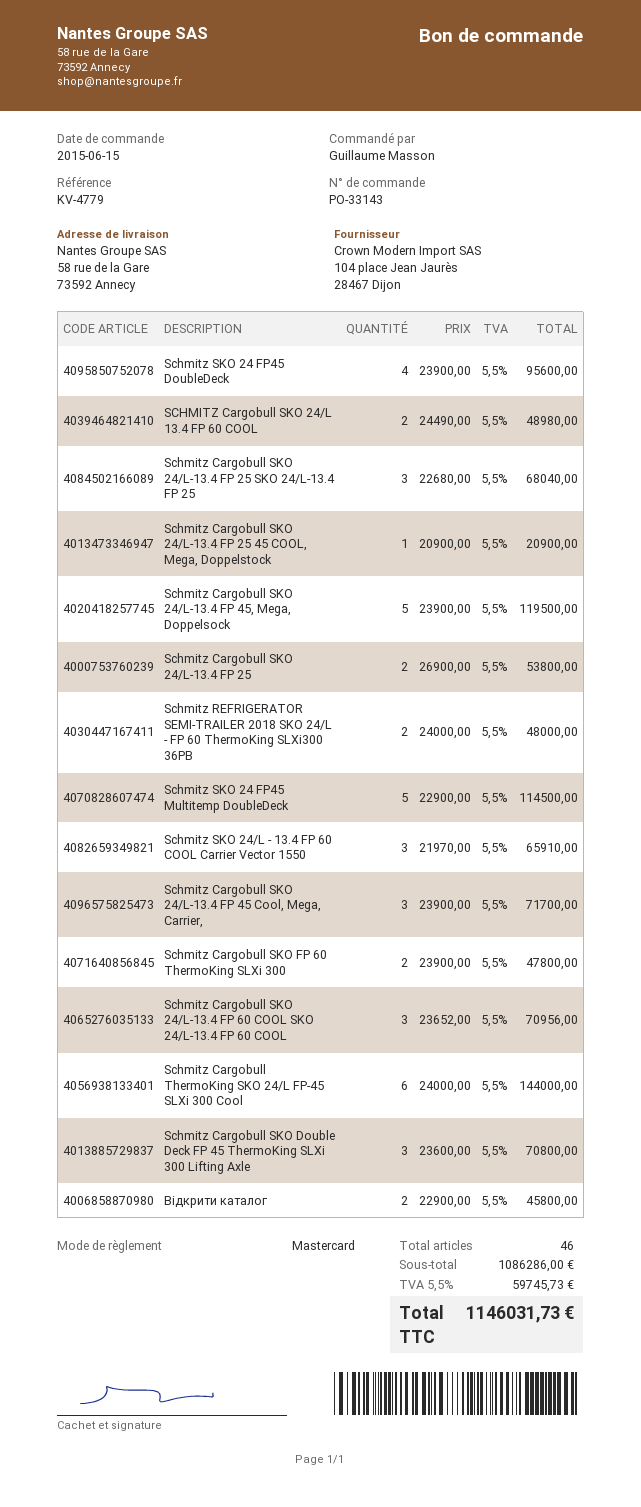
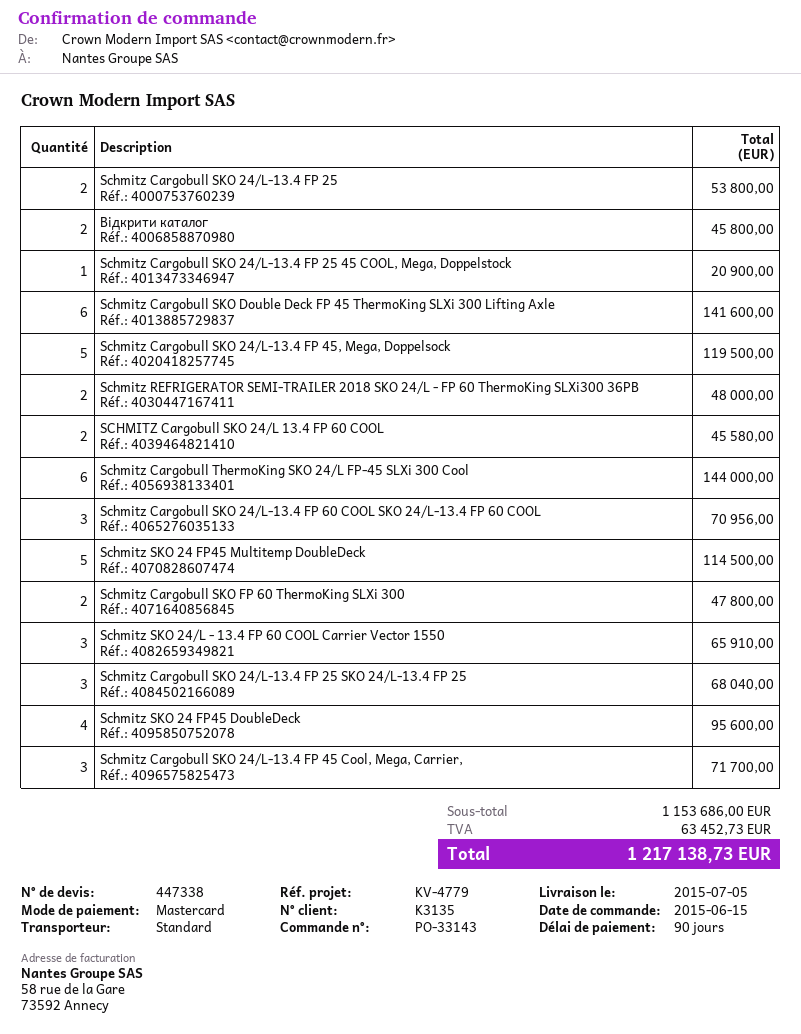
SCHMITZ Cargobull SKO 24/L 13.4 FP 60 COOL: 2 for 48980.00 -> 2 for 45580.00
Schmitz Cargobull SKO Double Deck FP 45 ThermoKing SLXi 300 Lifting Axle: 3 for 70800.00 -> 6 for 141600.00
subtotal: 1086286.00 -> 1153686.00
tax: 59745.73 -> 63452.73
total: 1146031.73 -> 1217138.73

